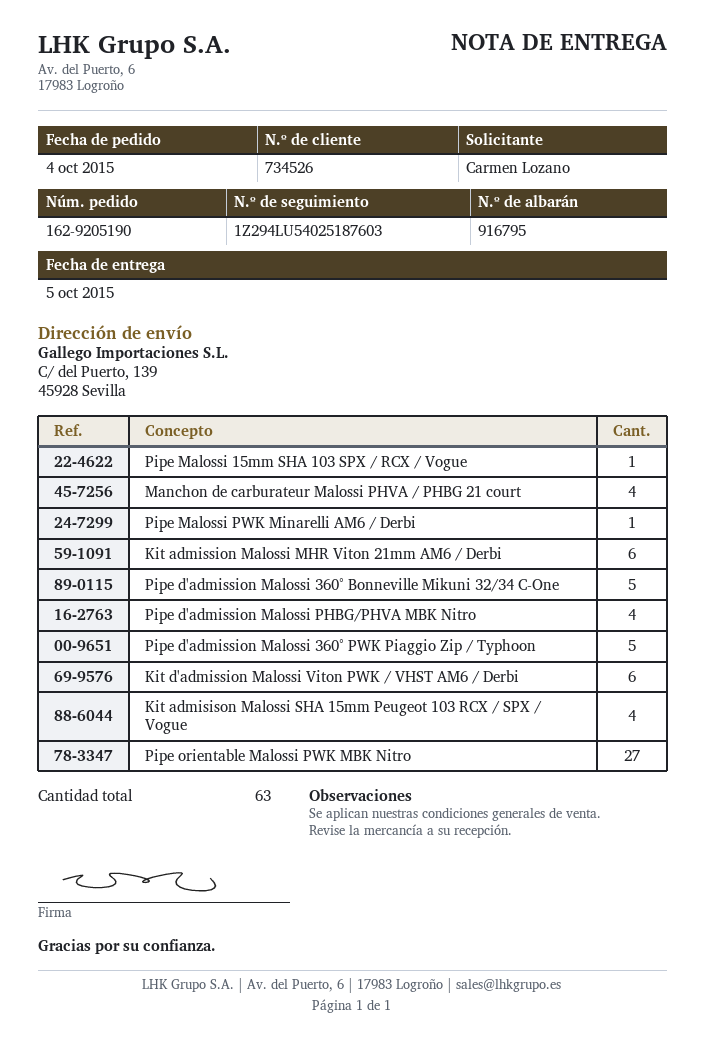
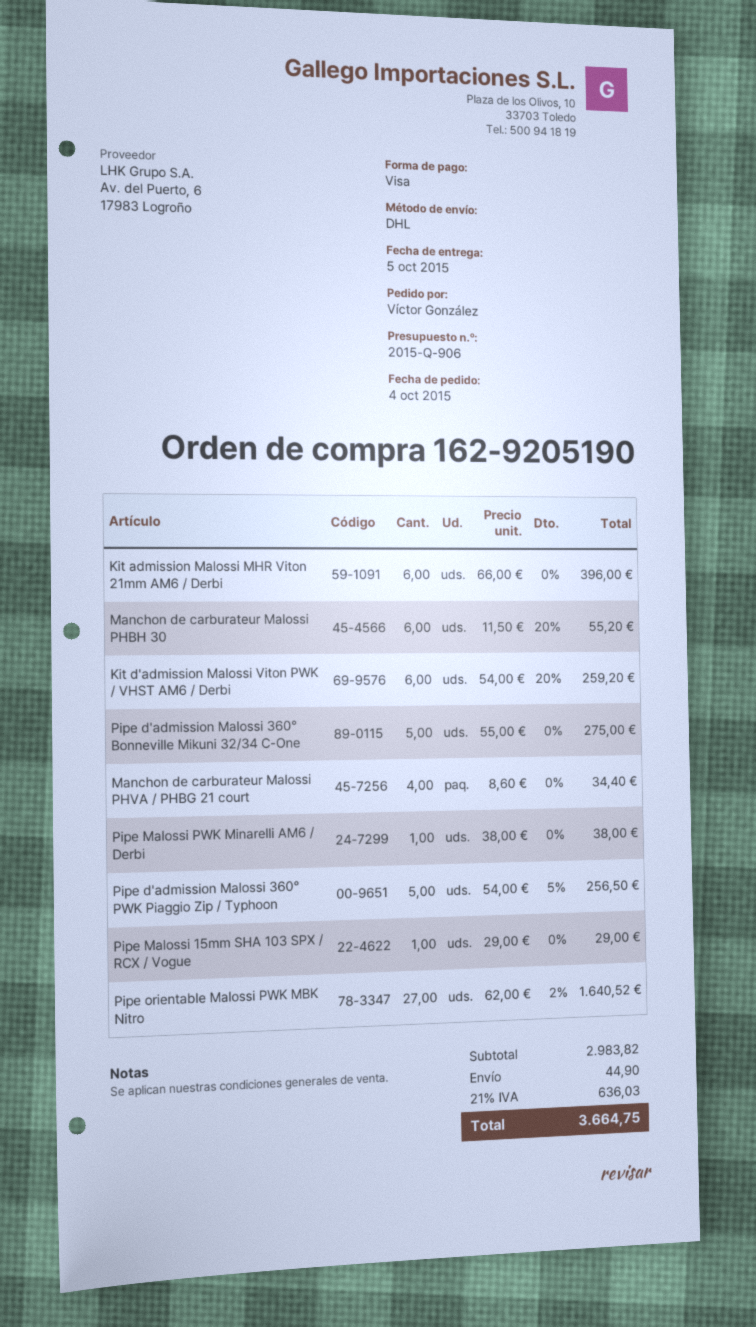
ordered by: Carmen Lozano -> Víctor González
Pipe d'admission Malossi PHBG/PHVA MBK Nitro: 4 -> none
Kit admisison Malossi SHA 15mm Peugeot 103 RCX / SPX / Vogue: 4 -> none
Manchon de carburateur Malossi PHBH 30: none -> 6

